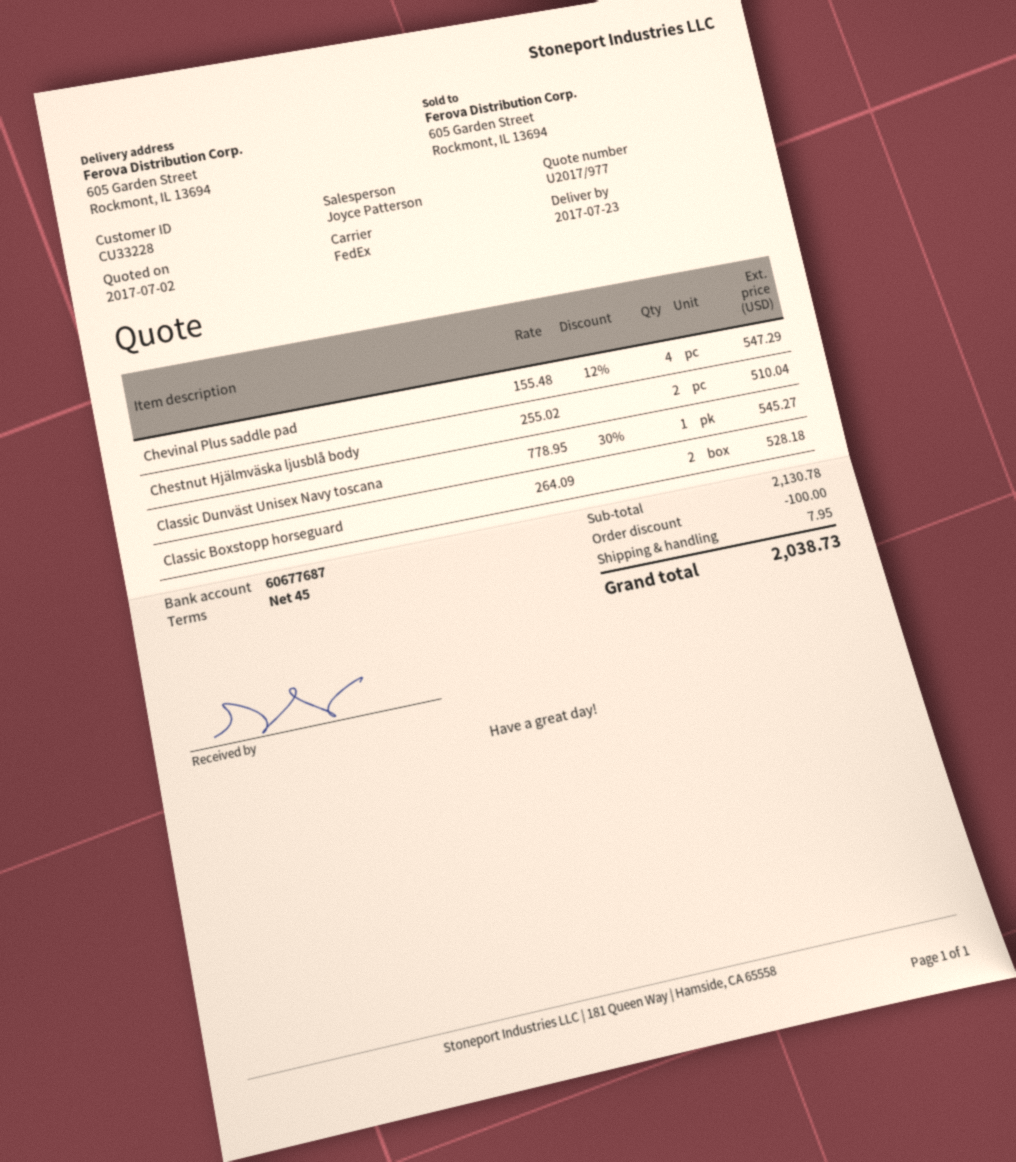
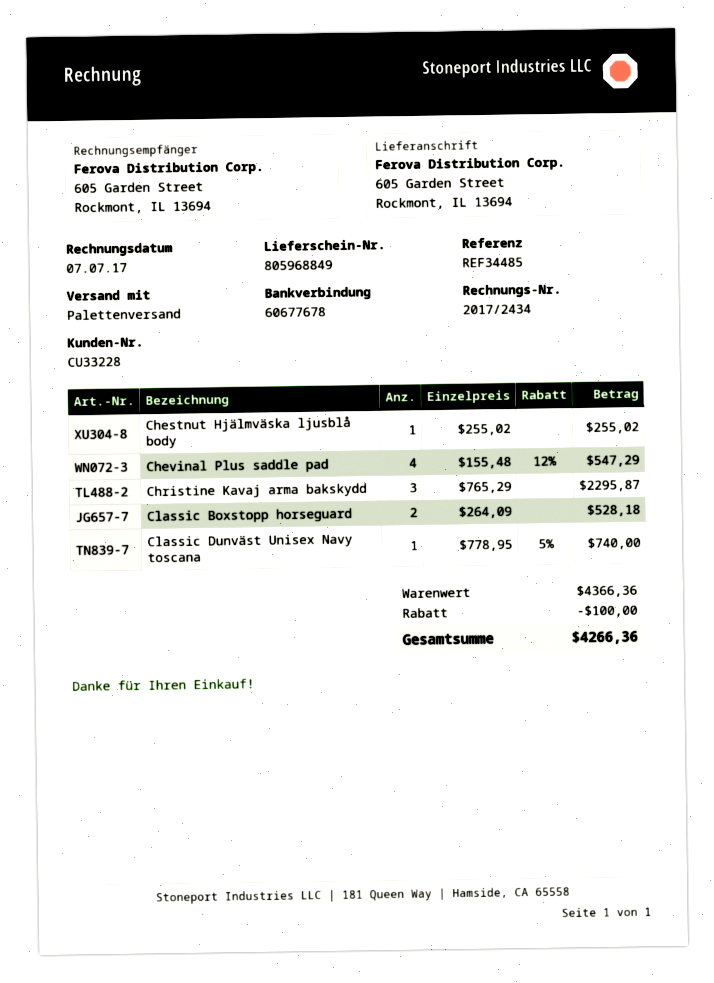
bank account: 60677687 -> 60677678
shipping method: FedEx -> pallet freight
Chestnut Hjälmväska ljusblå body: 2 x 255.02 = 510.04 -> 1 x 255.02 = 255.02
Classic Dunväst Unisex Navy toscana: 1 x 778.95 - 30% = 545.27 -> 1 x 778.95 - 5% = 740.00
Christine Kavaj arma bakskydd: none -> 3 x 765.29 = 2295.87
subtotal: 2130.78 -> 4366.36
shipping: 7.95 -> none
total: 2038.73 -> 4266.36

